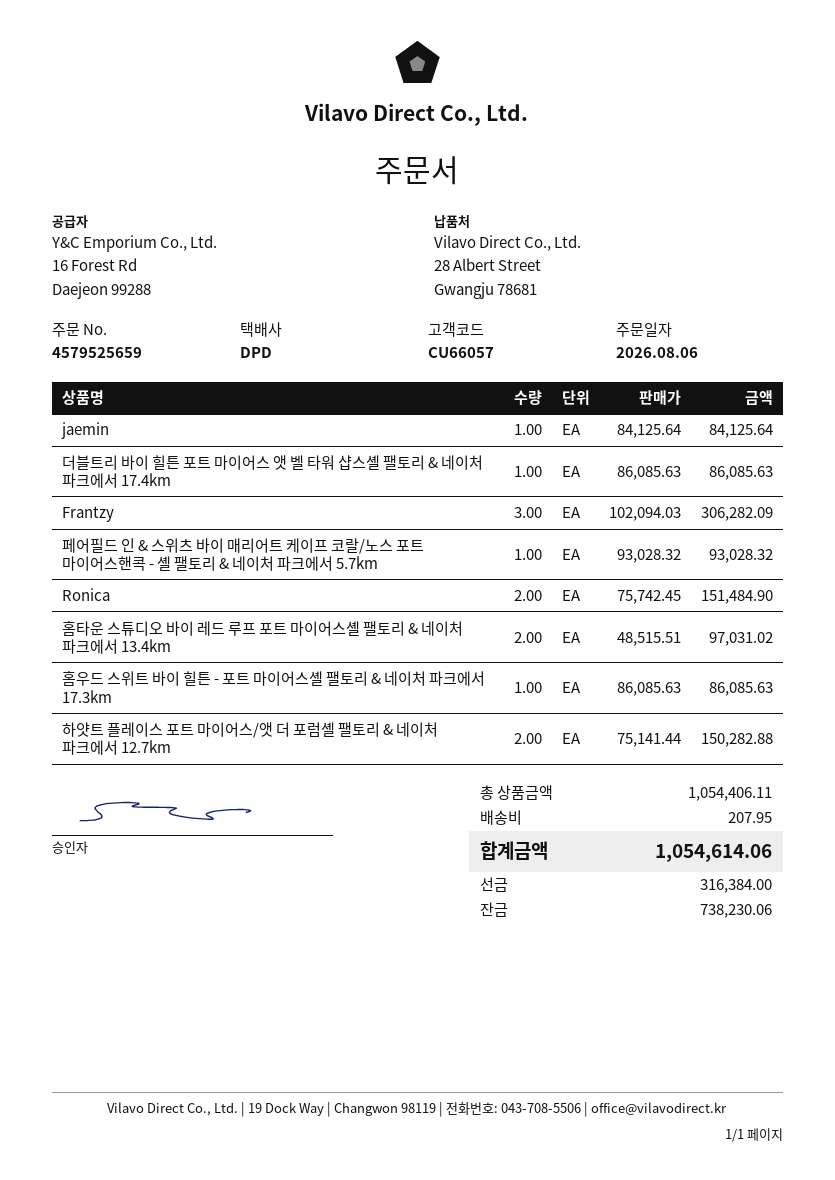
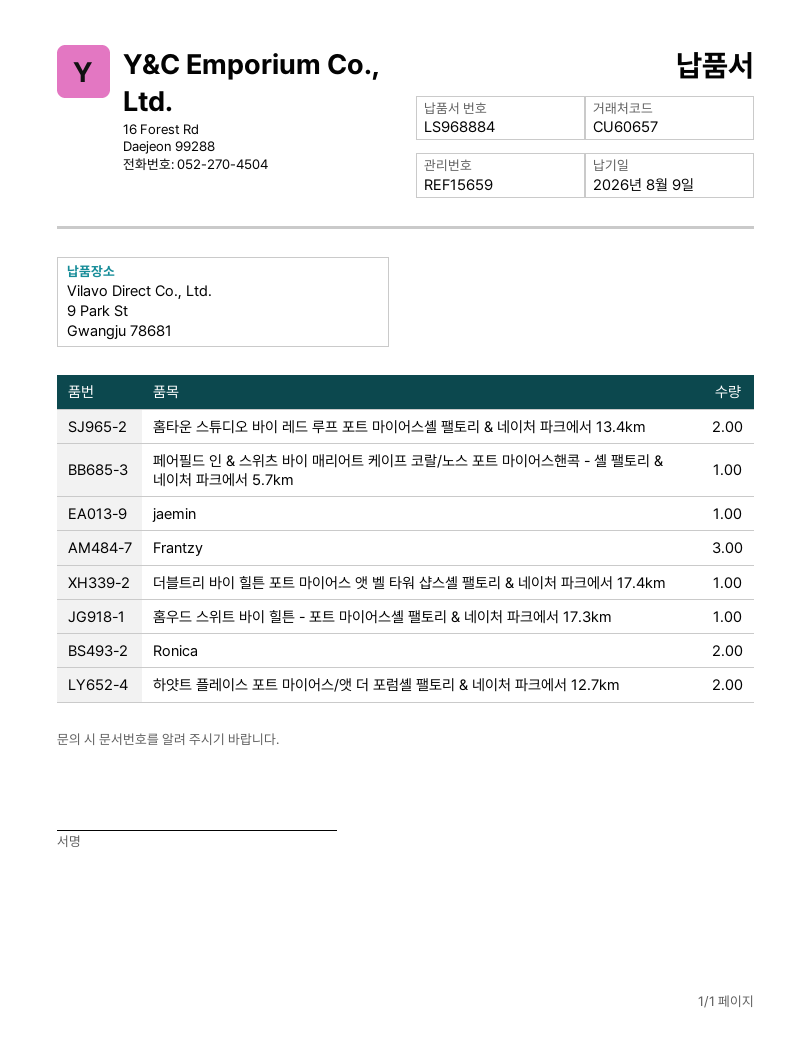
customer number: CU66057 -> CU60657
ship to: 28 Albert Street, Gwangju 78681 -> 9 Park St, Gwangju 78681

